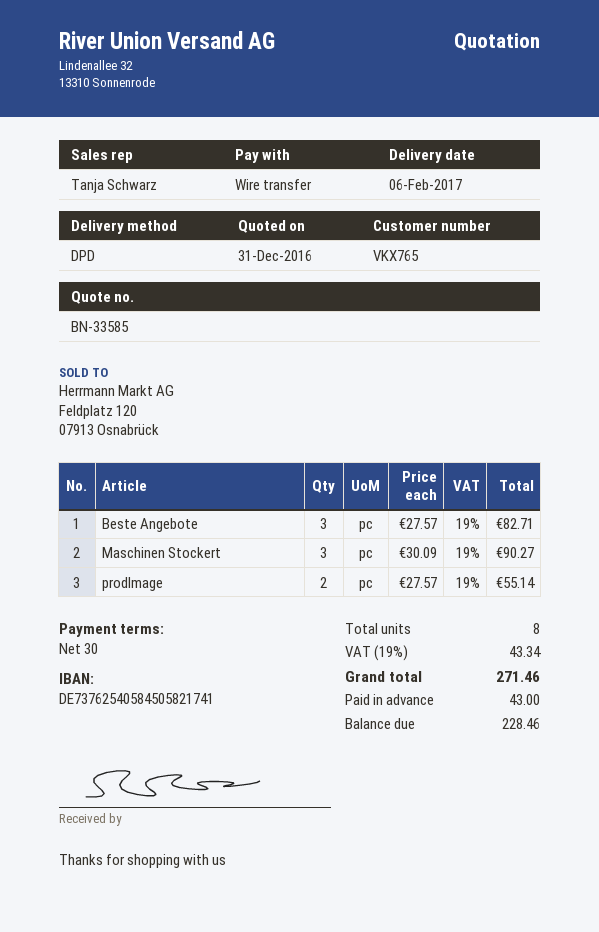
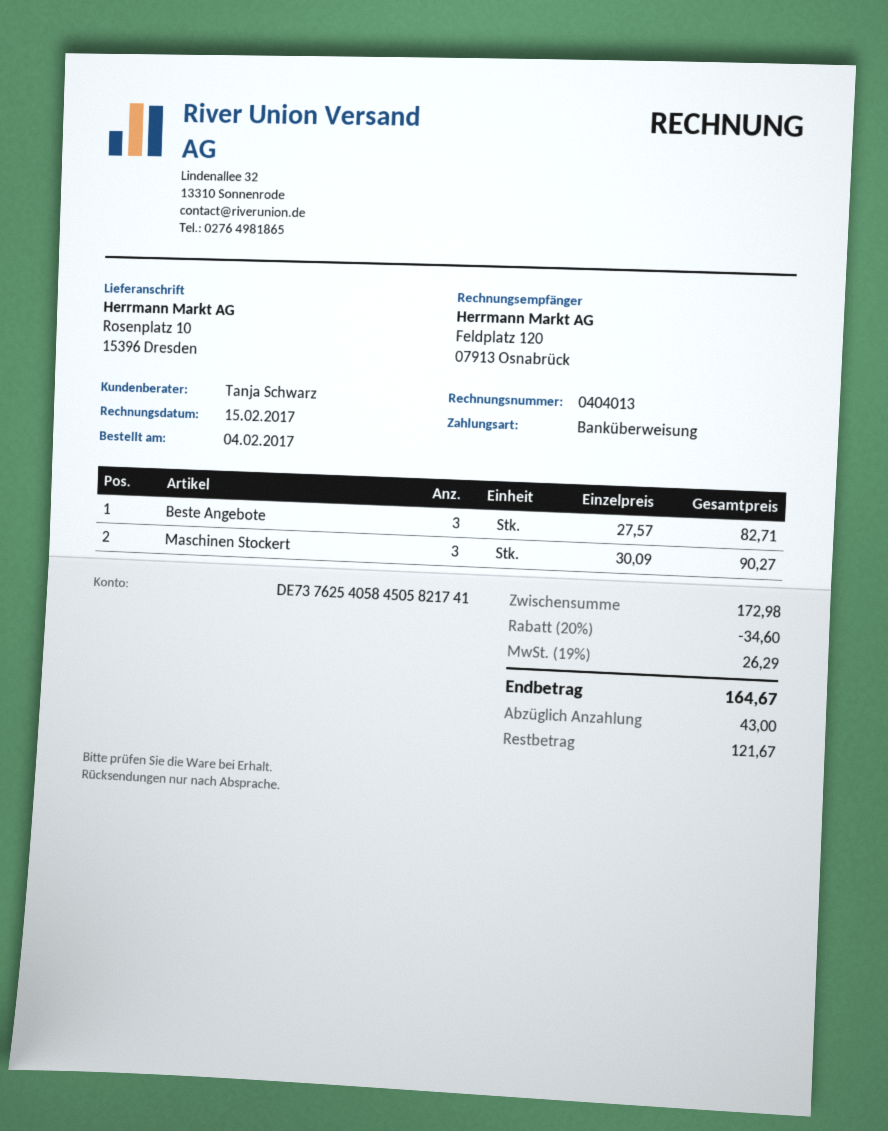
prodImage: 2 x 27.57 = 55.14 -> none
discount: none -> 20% = 34.60
tax: 19% = 43.34 -> 19% = 26.29
total: 271.46 -> 164.67
balance: 228.46 -> 121.67

